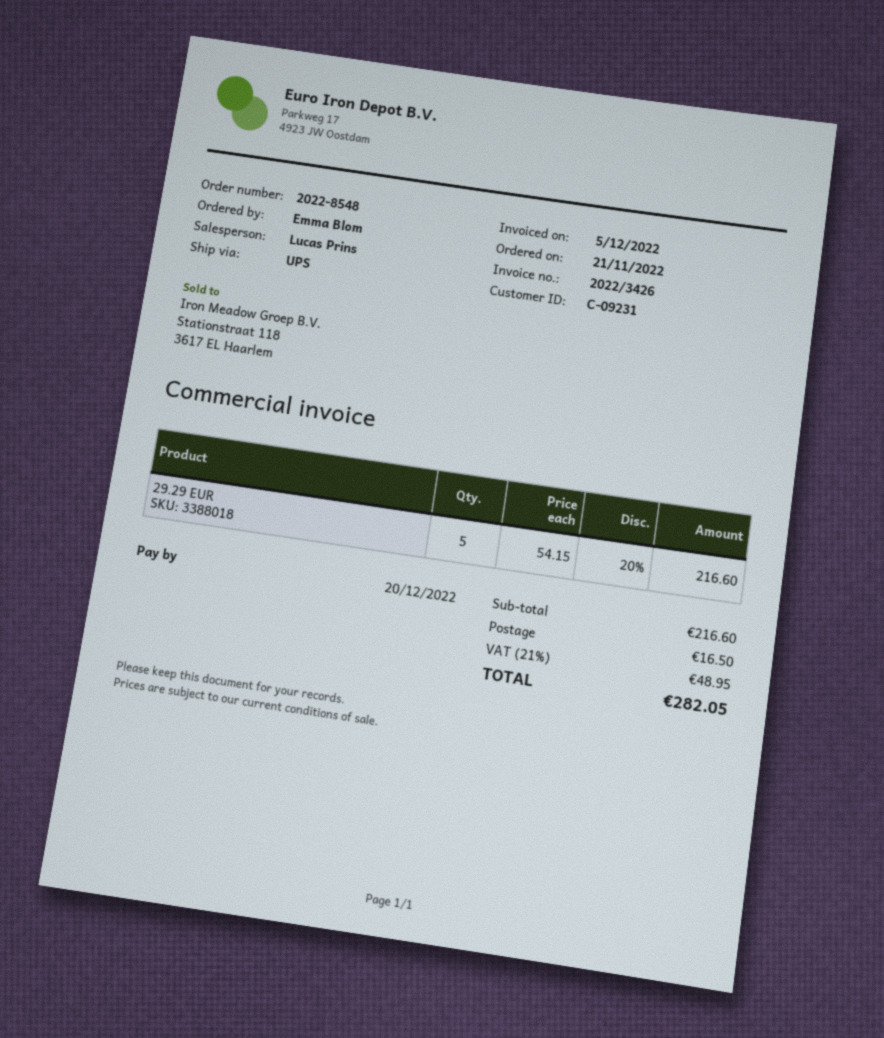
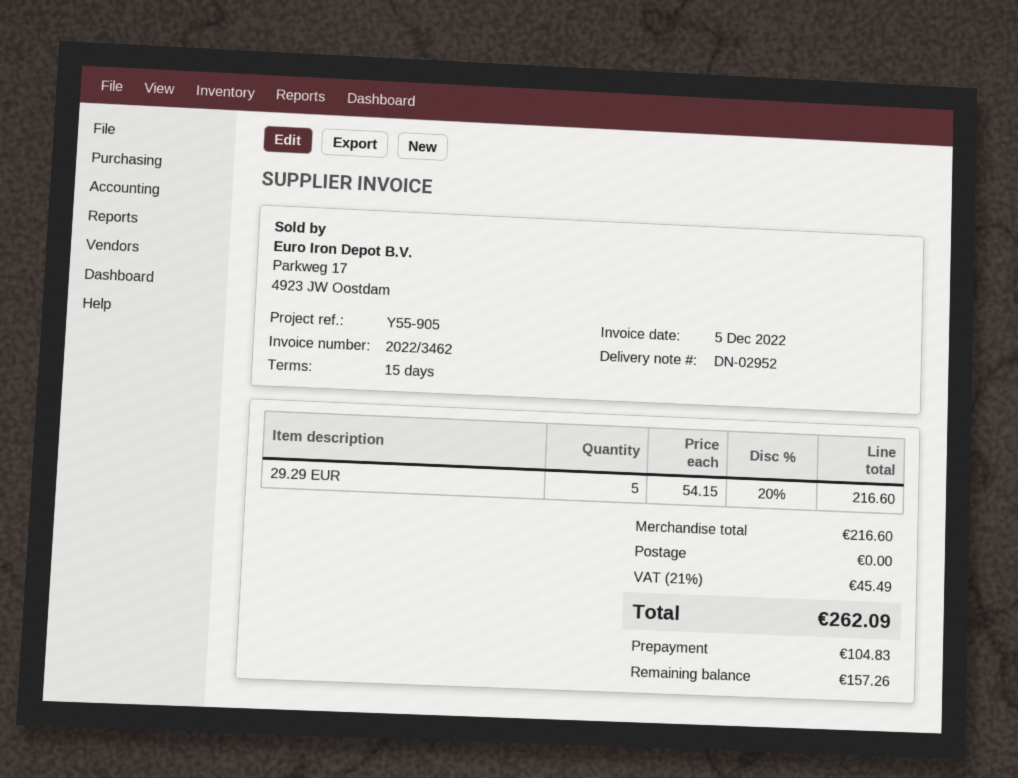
invoice number: 2022/3426 -> 2022/3462
shipping: 16.50 -> 0.00
tax: 21% = 48.95 -> 21% = 45.49
total: 282.05 -> 262.09

